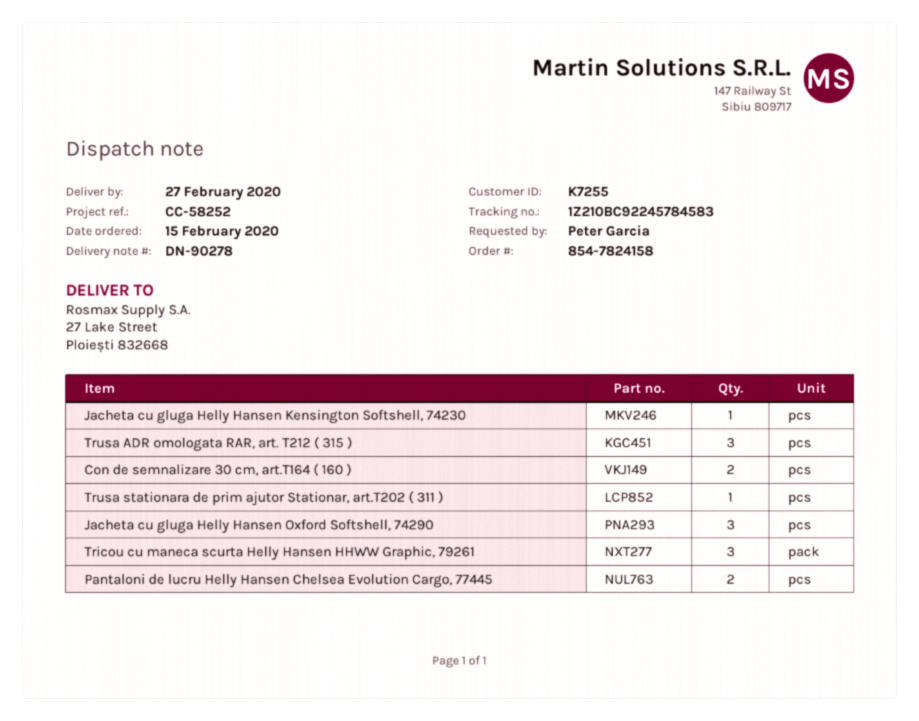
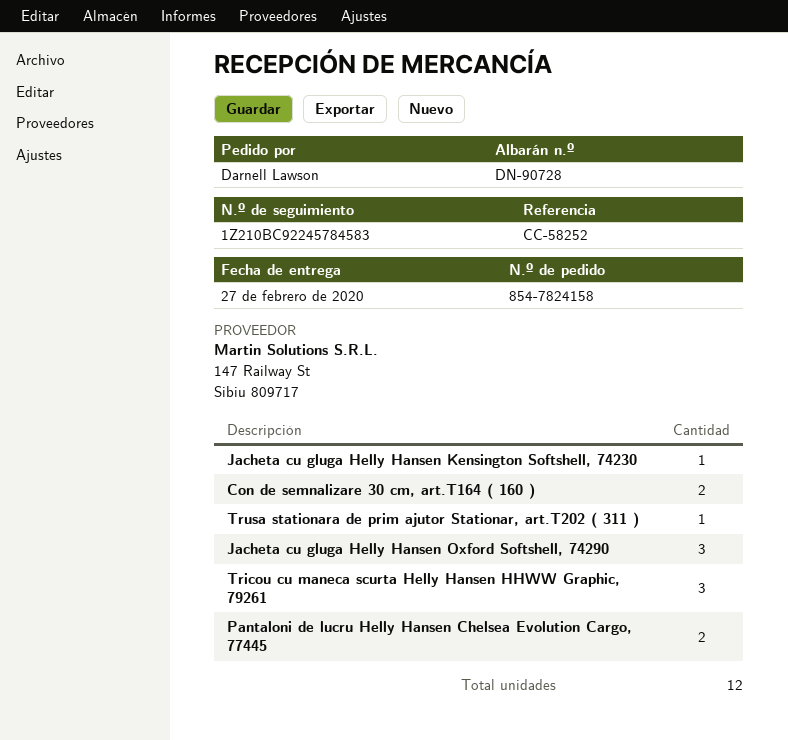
delivery note number: DN-90278 -> DN-90728
ordered by: Peter Garcia -> Darnell Lawson
Trusa ADR omologata RAR, art. T212 ( 315 ): 3 -> none

